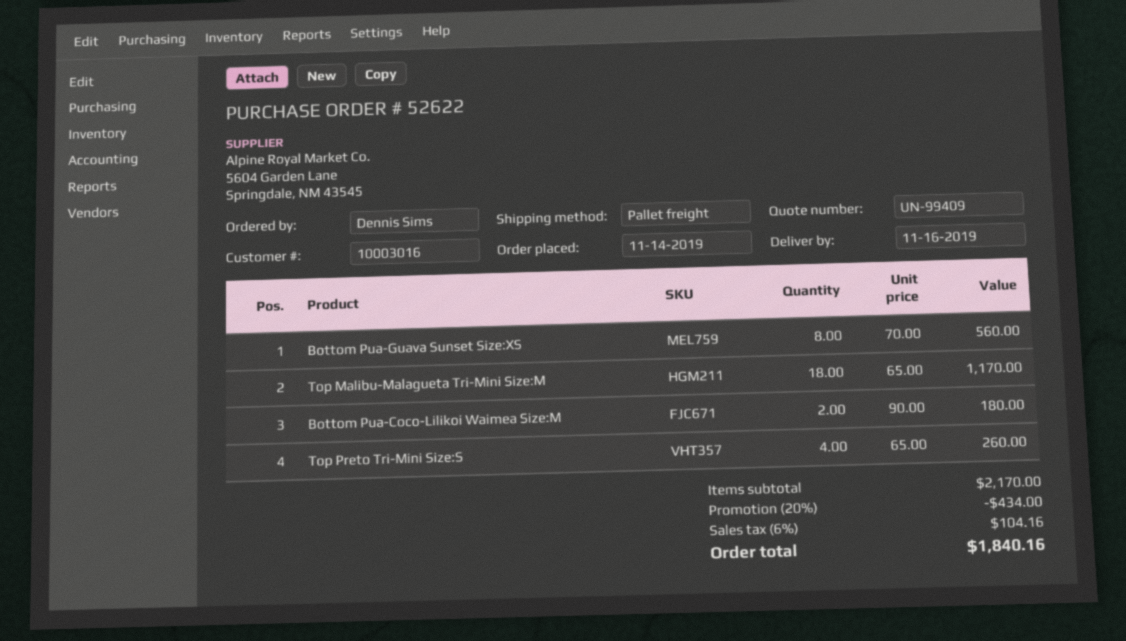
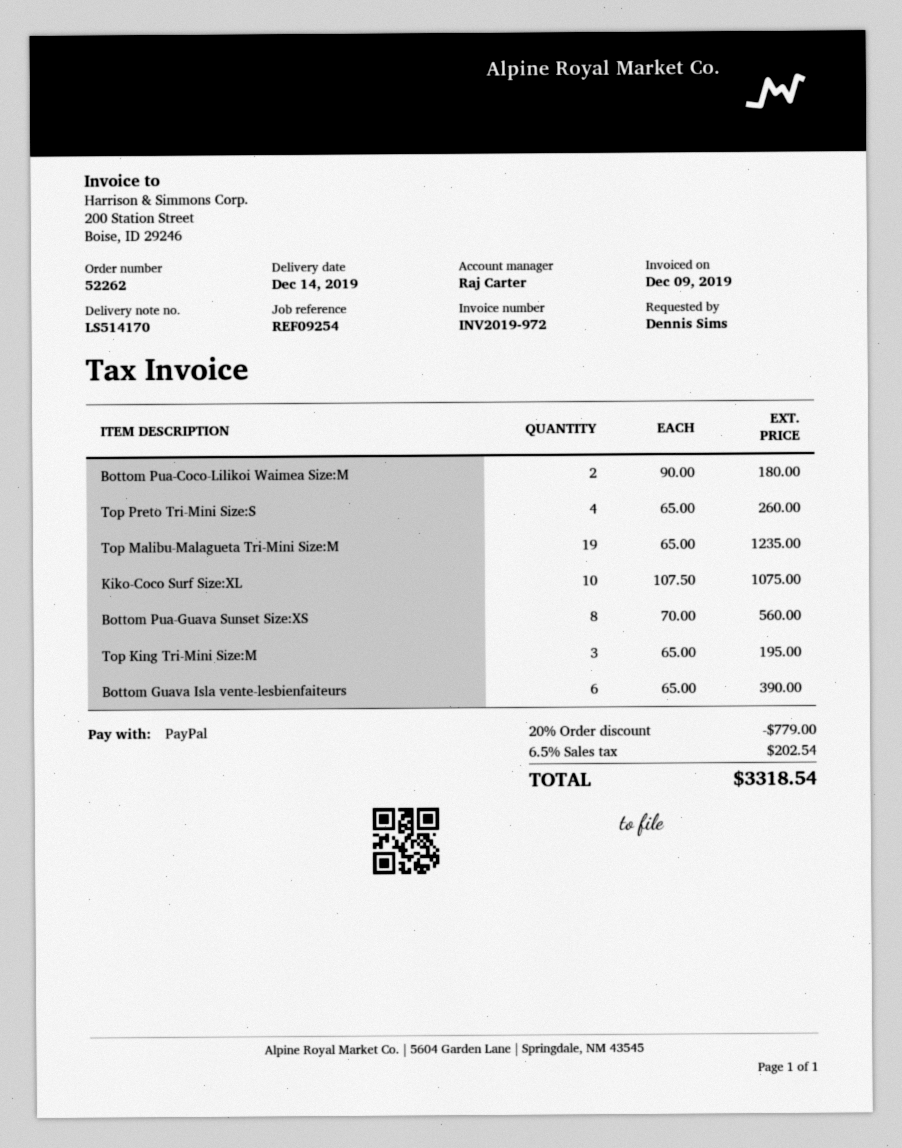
order number: 52622 -> 52262
delivery date: 2019-11-16 -> 2019-12-14
Top Malibu-Malagueta Tri-Mini Size:M: 18 x 65.00 = 1170.00 -> 19 x 65.00 = 1235.00
Kiko-Coco Surf Size:XL: none -> 10 x 107.50 = 1075.00
Top King Tri-Mini Size:M: none -> 3 x 65.00 = 195.00
Bottom Guava Isla vente-lesbienfaiteurs: none -> 6 x 65.00 = 390.00
discount: 20% = 434.00 -> 20% = 779.00
tax: 6% = 104.16 -> 6.5% = 202.54
total: 1840.16 -> 3318.54

